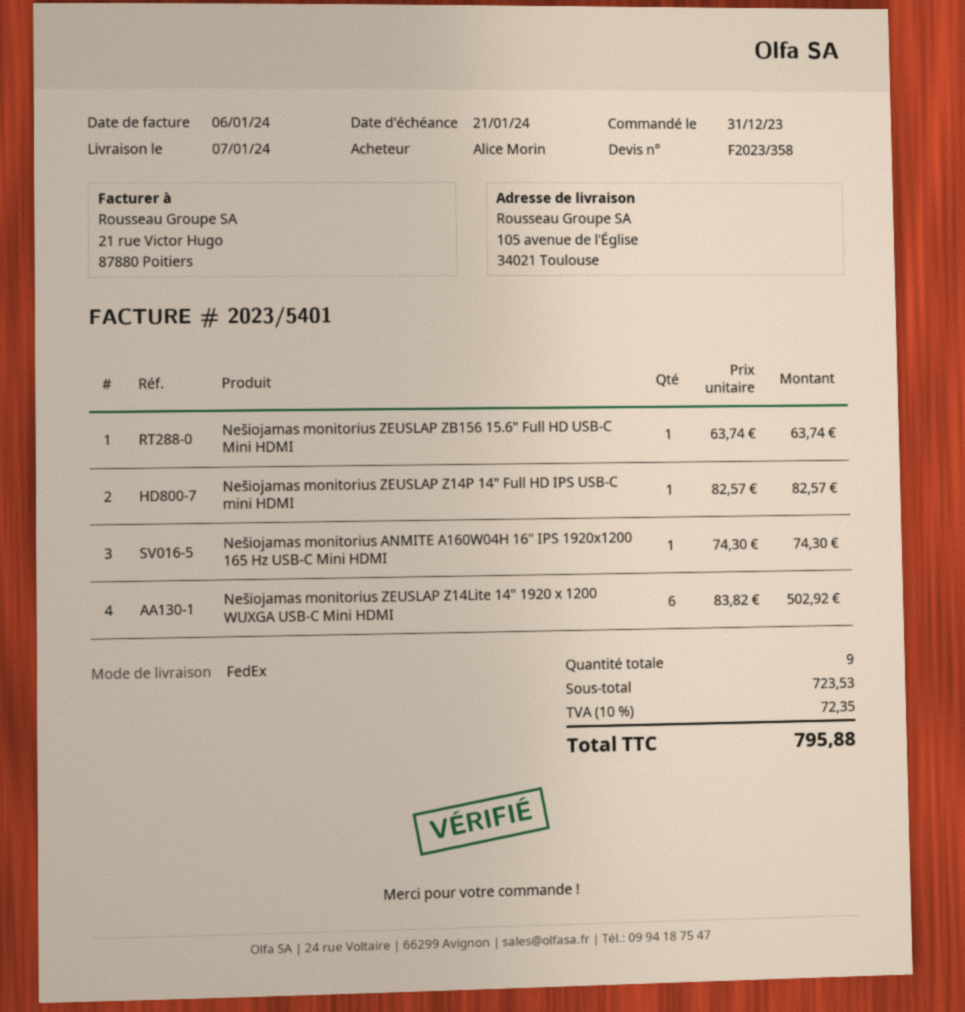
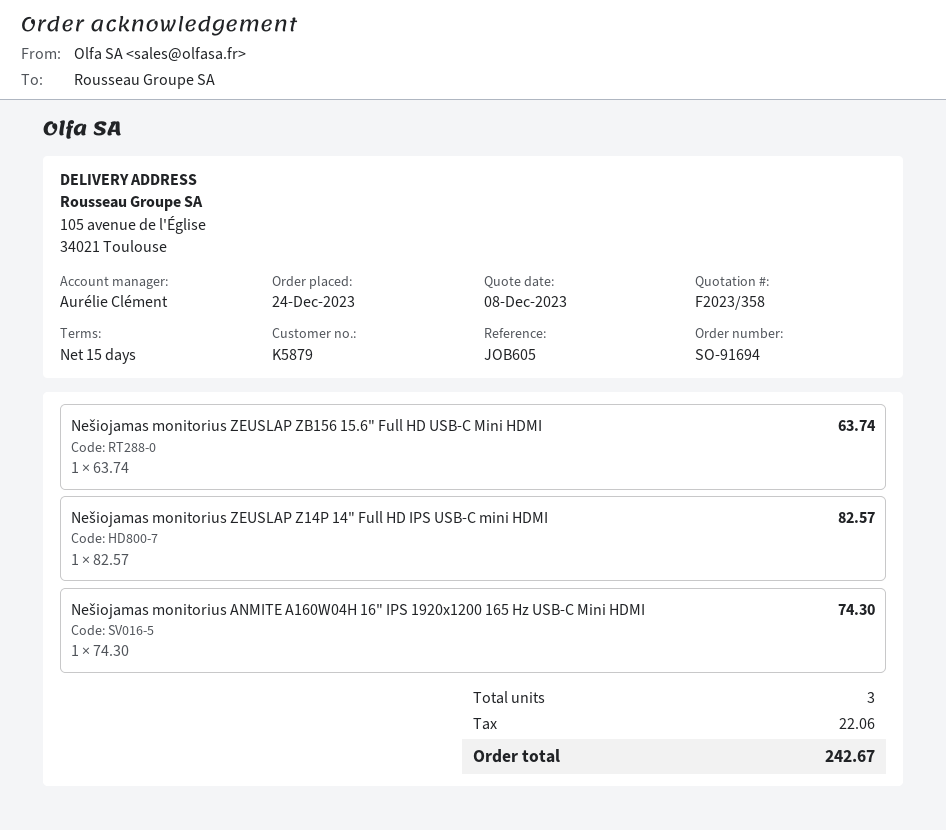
order date: 2023-12-31 -> 2023-12-24
Nešiojamas monitorius ZEUSLAP Z14Lite 14" 1920 x 1200 WUXGA USB-C Mini HDMI: 6 x 83.82 = 502.92 -> none
total quantity: 9 -> 3
tax: 72.35 -> 22.06
total: 795.88 -> 242.67

